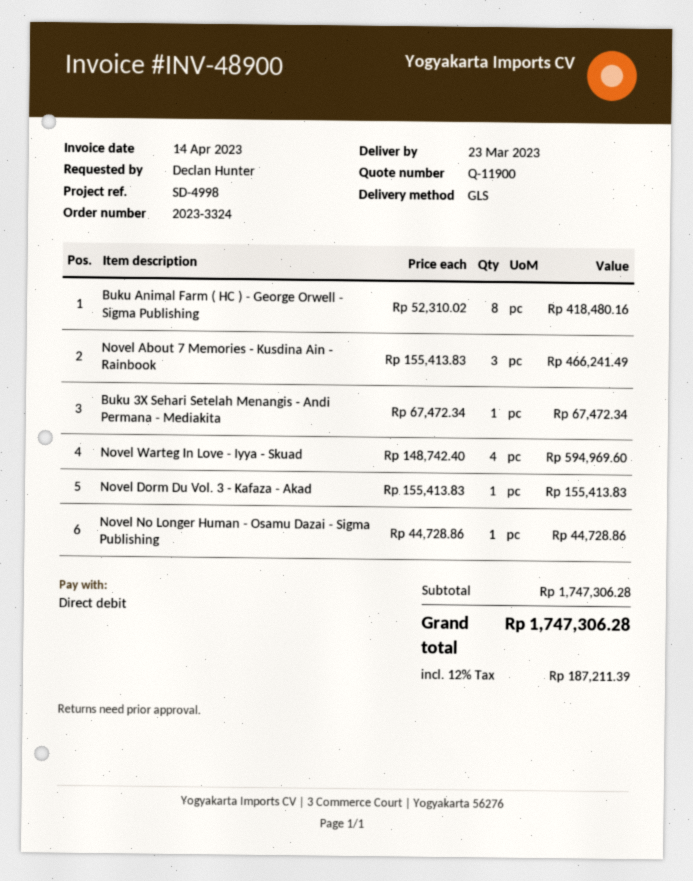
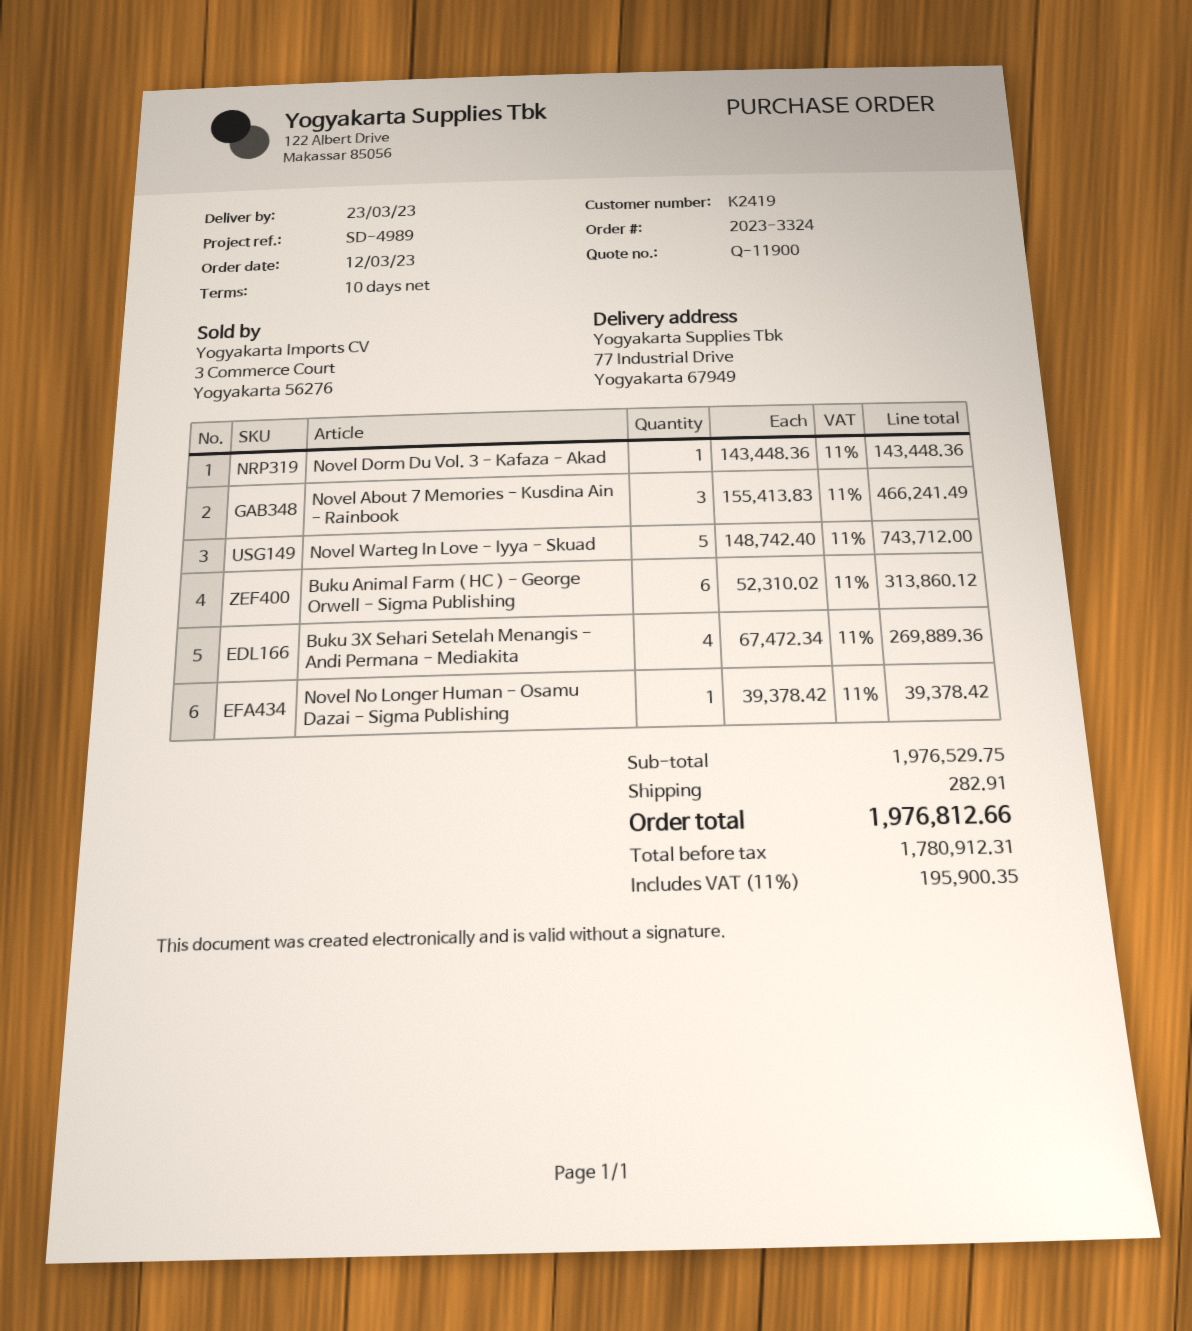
reference: SD-4998 -> SD-4989
Buku Animal Farm ( HC ) - George Orwell - Sigma Publishing: 8 x 52310.02 = 418480.16 -> 6 x 52310.02 = 313860.12
Buku 3X Sehari Setelah Menangis - Andi Permana - Mediakita: 1 x 67472.34 = 67472.34 -> 4 x 67472.34 = 269889.36
Novel Warteg In Love - Iyya - Skuad: 4 x 148742.40 = 594969.60 -> 5 x 148742.40 = 743712.00
Novel Dorm Du Vol. 3 - Kafaza - Akad: 1 x 155413.83 = 155413.83 -> 1 x 143448.36 = 143448.36
Novel No Longer Human - Osamu Dazai - Sigma Publishing: 1 x 44728.86 = 44728.86 -> 1 x 39378.42 = 39378.42
subtotal: 1747306.28 -> 1976529.75
shipping: none -> 282.91
tax: 12% = 187211.39 -> 11% = 195900.35
total: 1747306.28 -> 1976812.66

